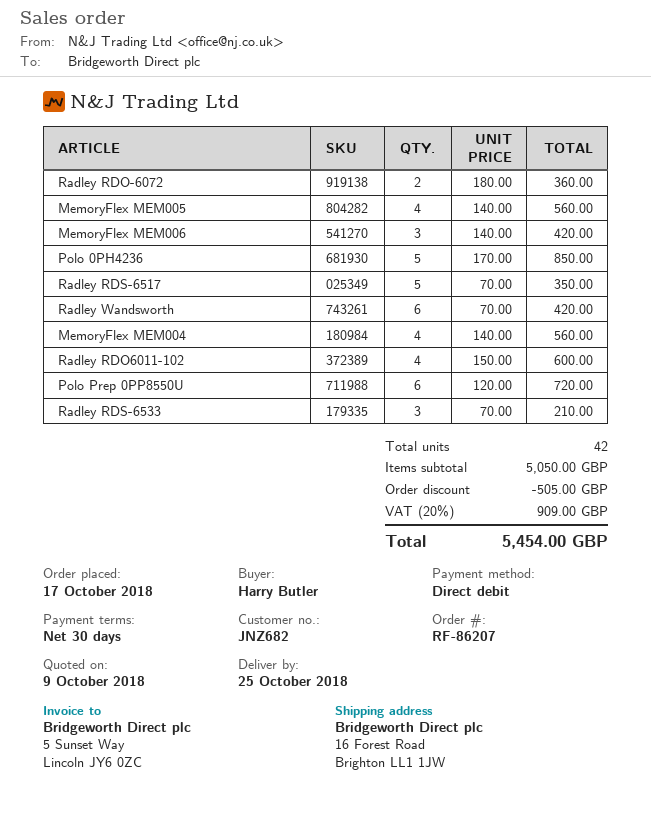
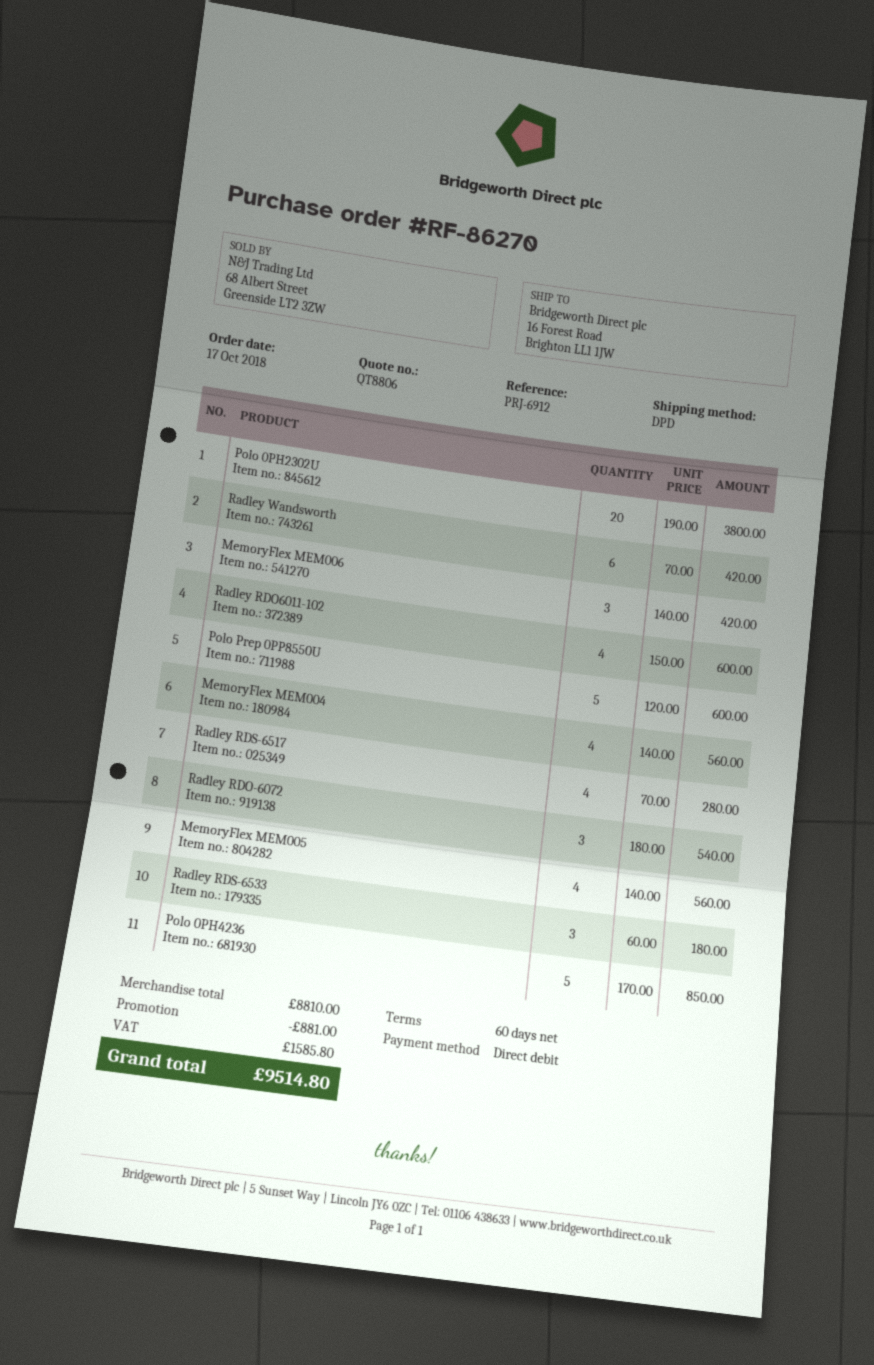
order number: RF-86207 -> RF-86270
payment terms: 30 days -> 60 days
Radley RDO-6072: 2 x 180.00 = 360.00 -> 3 x 180.00 = 540.00
Radley RDS-6517: 5 x 70.00 = 350.00 -> 4 x 70.00 = 280.00
Polo Prep 0PP8550U: 6 x 120.00 = 720.00 -> 5 x 120.00 = 600.00
Radley RDS-6533: 3 x 70.00 = 210.00 -> 3 x 60.00 = 180.00
Polo 0PH2302U: none -> 20 x 190.00 = 3800.00
subtotal: 5050.00 -> 8810.00
discount: 505.00 -> 881.00
tax: 909.00 -> 1585.80
total: 5454.00 -> 9514.80

